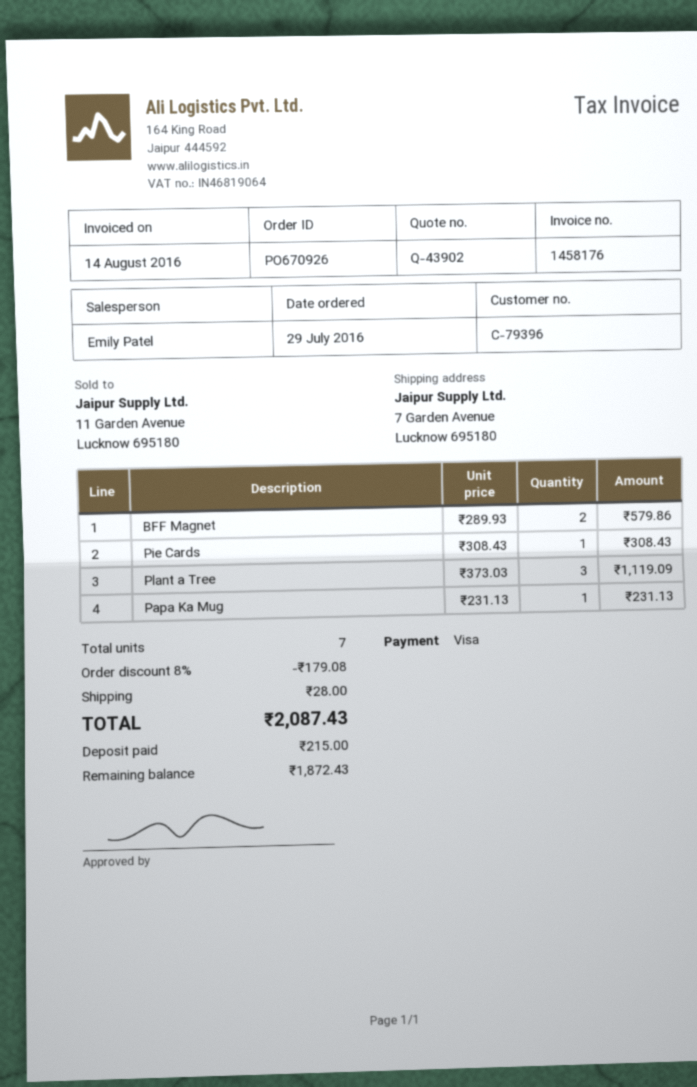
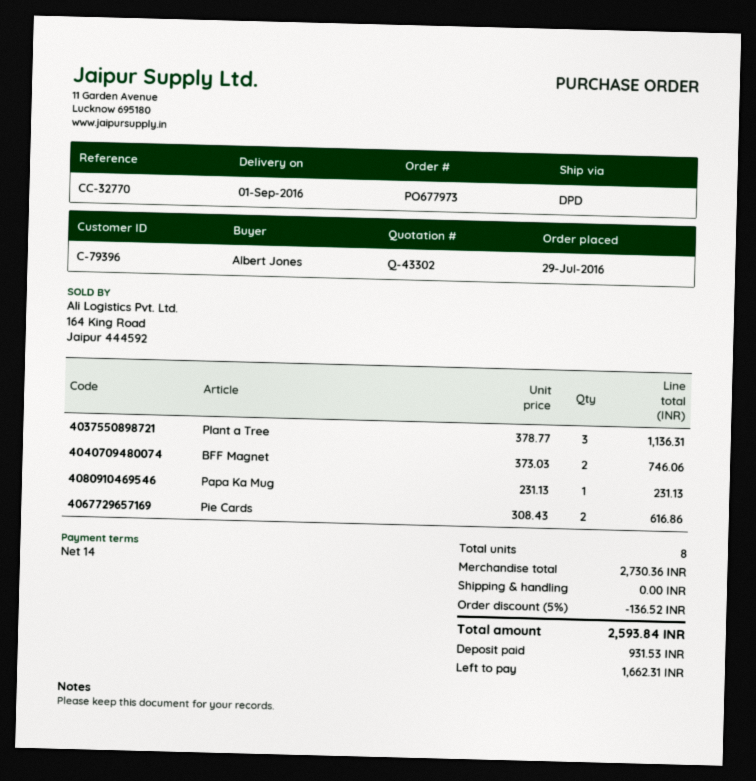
quote number: Q-43902 -> Q-43302
order number: PO670926 -> PO677973
BFF Magnet: 2 x 289.93 = 579.86 -> 2 x 373.03 = 746.06
Pie Cards: 1 x 308.43 = 308.43 -> 2 x 308.43 = 616.86
Plant a Tree: 3 x 373.03 = 1119.09 -> 3 x 378.77 = 1136.31
total quantity: 7 -> 8
discount: 8% = 179.08 -> 5% = 136.52
shipping: 28.00 -> 0.00
total: 2087.43 -> 2593.84
deposit: 215.00 -> 931.53
balance: 1872.43 -> 1662.31

